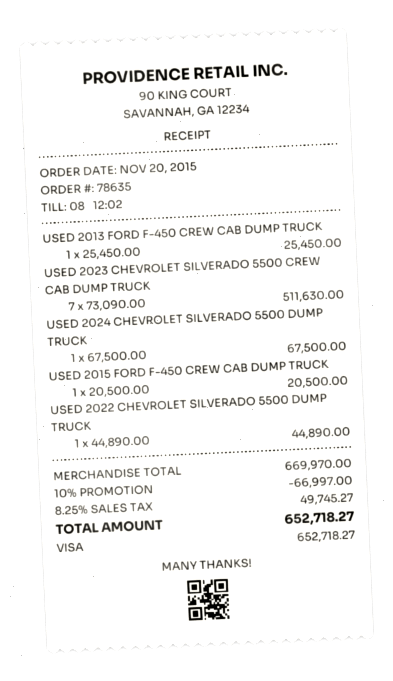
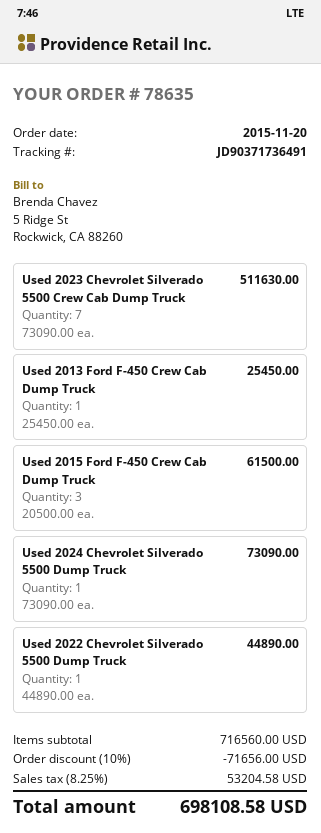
USED 2024 CHEVROLET SILVERADO 5500 DUMP TRUCK: 1 x 67500.00 = 67500.00 -> 1 x 73090.00 = 73090.00
USED 2015 FORD F-450 CREW CAB DUMP TRUCK: 1 x 20500.00 = 20500.00 -> 3 x 20500.00 = 61500.00
subtotal: 669970.00 -> 716560.00
discount: 10% = 66997.00 -> 10% = 71656.00
tax: 8.25% = 49745.27 -> 8.25% = 53204.58
total: 652718.27 -> 698108.58

